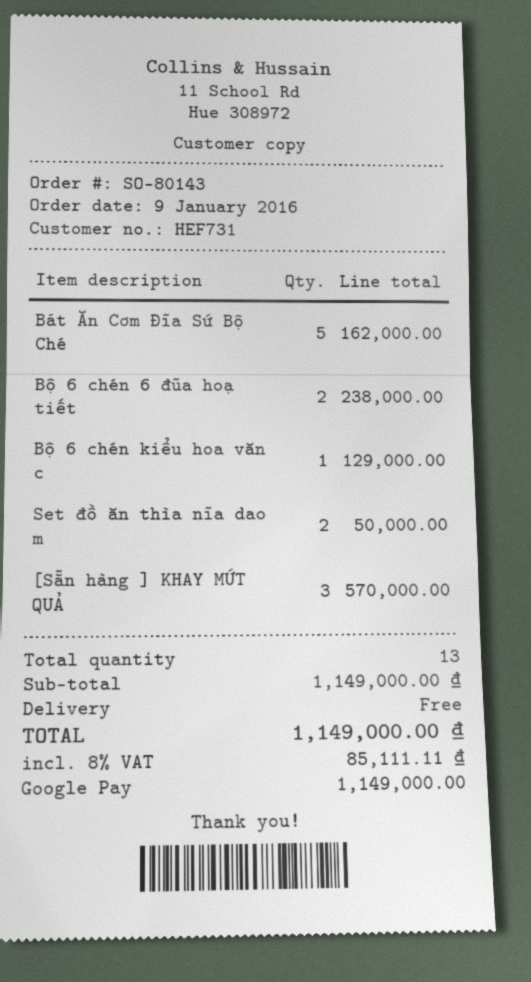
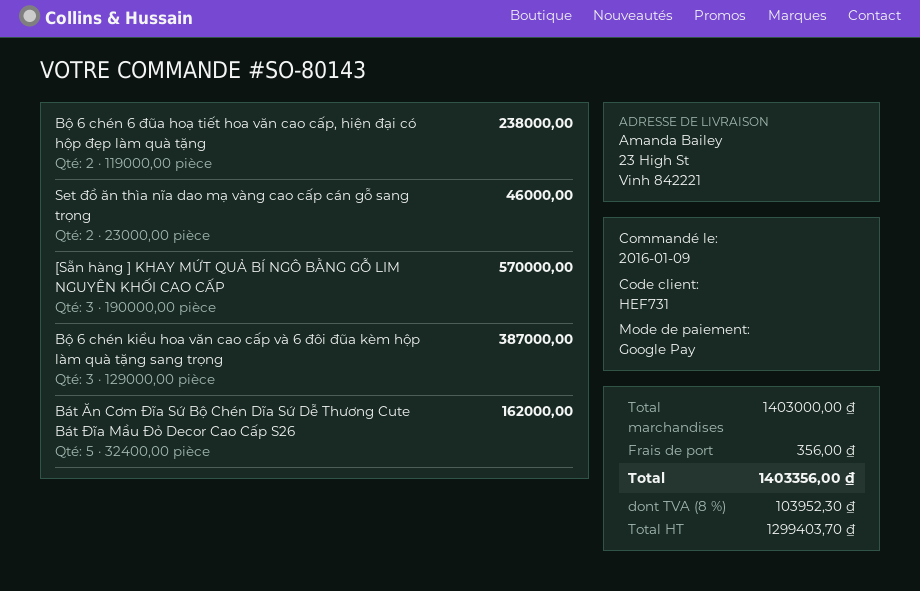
Bộ 6 chén kiểu hoa văn c: 1 for 129000.00 -> 3 for 387000.00
Set đồ ăn thìa nĩa dao m: 2 for 50000.00 -> 2 for 46000.00
subtotal: 1149000.00 -> 1403000.00
shipping: 0.00 -> 356.00
tax: 8% = 85111.11 -> 8% = 103952.30
total: 1149000.00 -> 1403356.00

